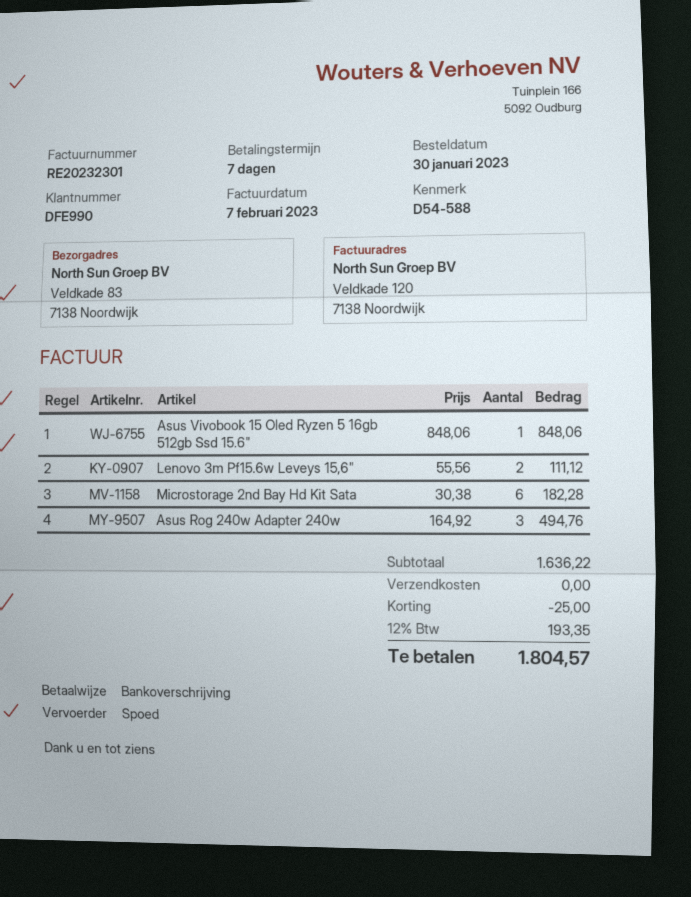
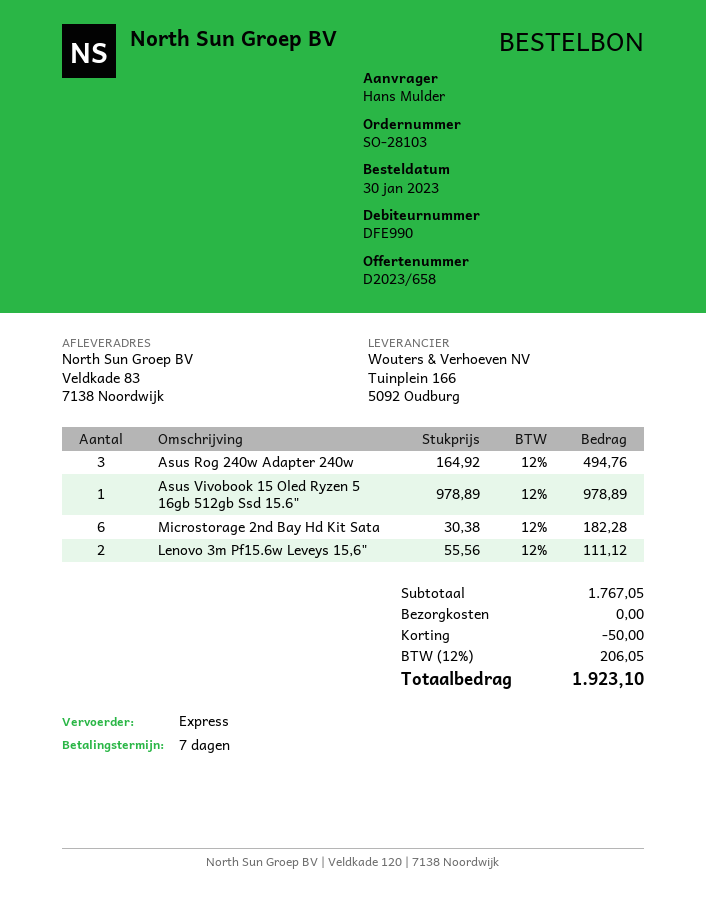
Asus Vivobook 15 Oled Ryzen 5 16gb 512gb Ssd 15.6": 1 x 848.06 = 848.06 -> 1 x 978.89 = 978.89
subtotal: 1636.22 -> 1767.05
discount: 25.00 -> 50.00
tax: 12% = 193.35 -> 12% = 206.05
total: 1804.57 -> 1923.10

